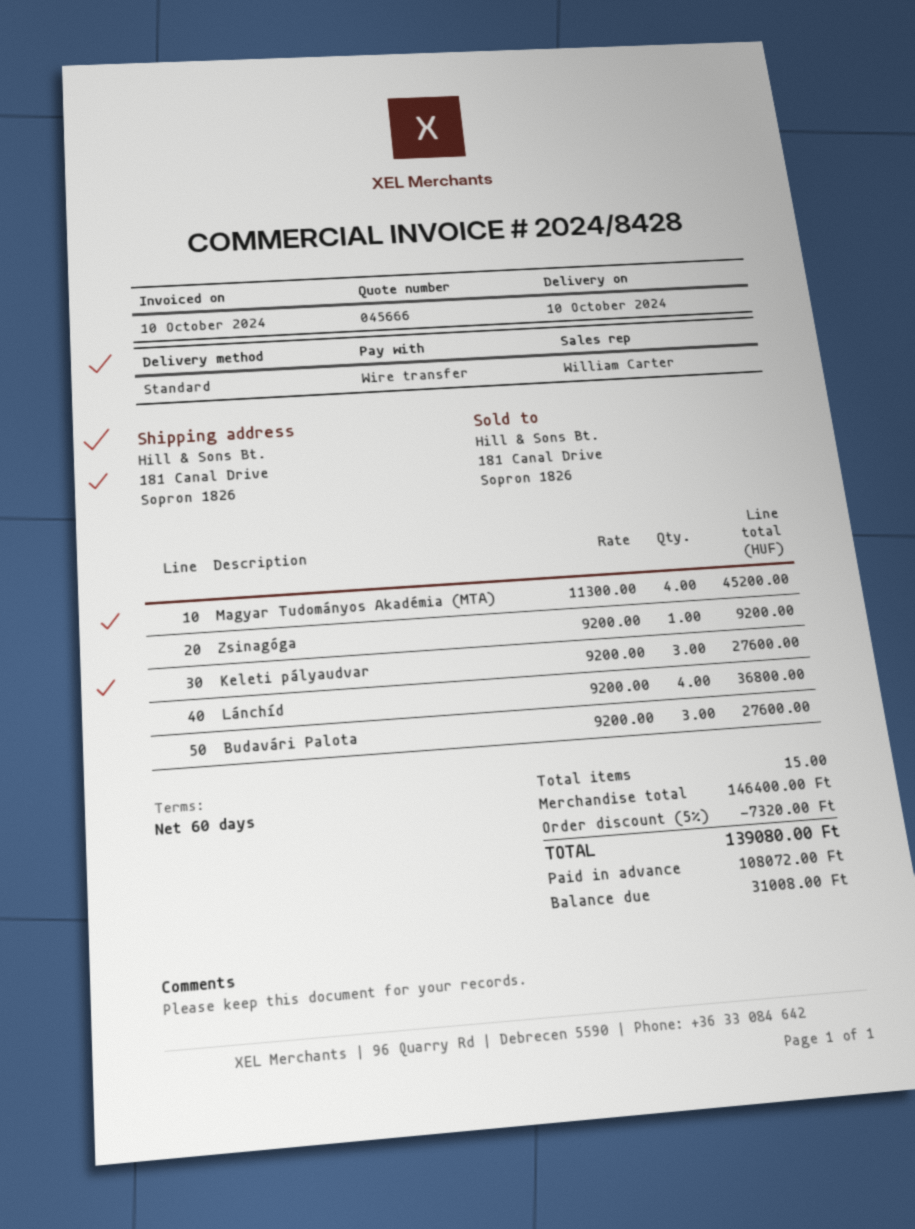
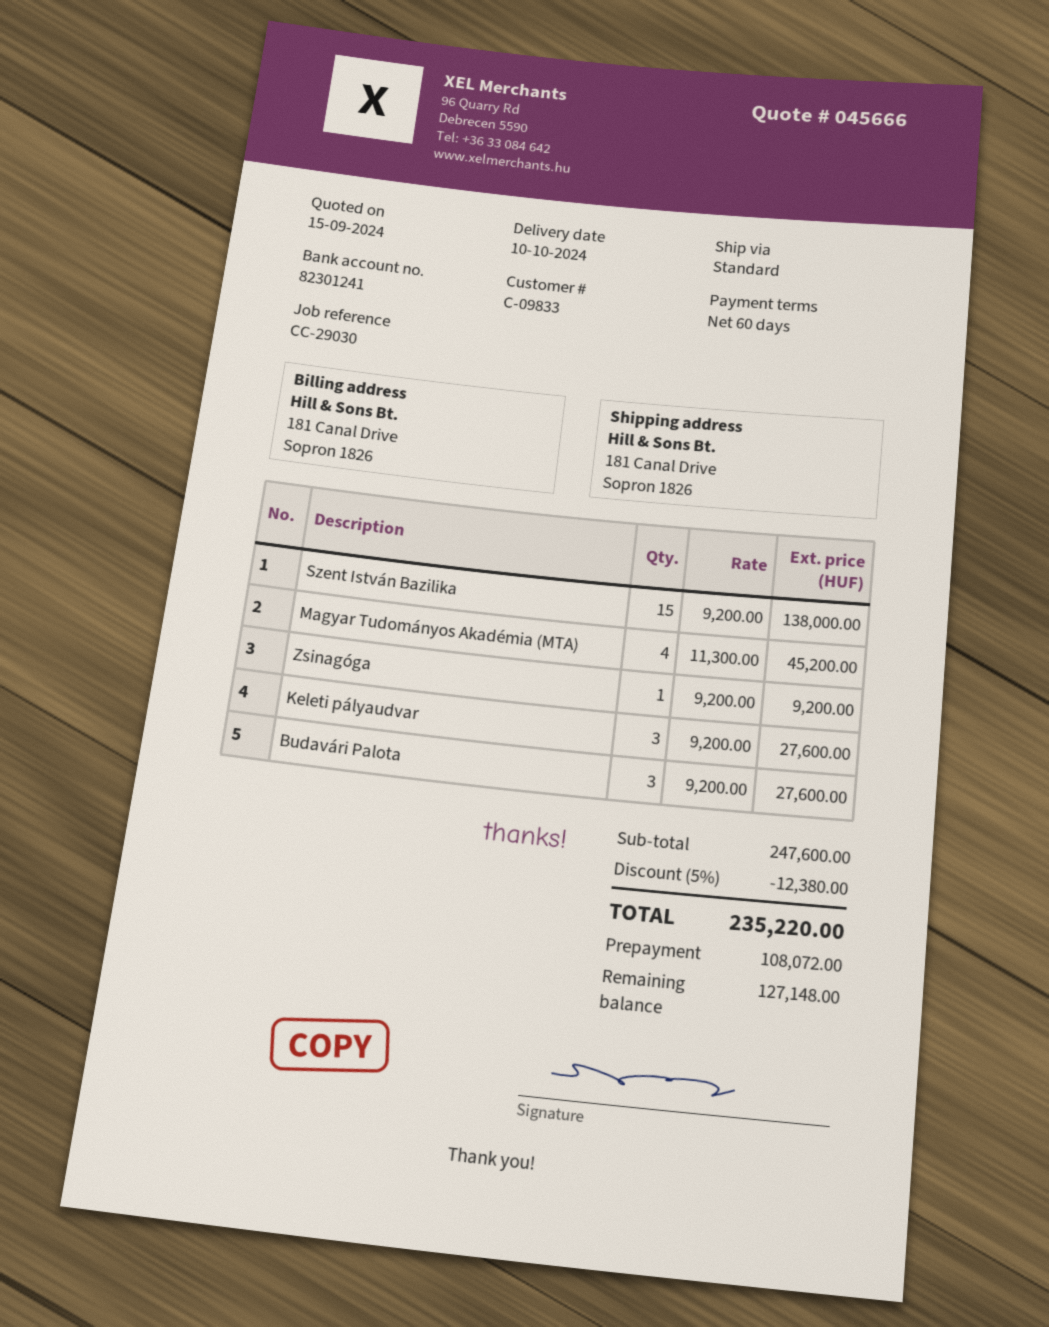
Lánchíd: 4 x 9200.00 = 36800.00 -> none
Szent István Bazilika: none -> 15 x 9200.00 = 138000.00
subtotal: 146400.00 -> 247600.00
discount: 5% = 7320.00 -> 5% = 12380.00
total: 139080.00 -> 235220.00
balance: 31008.00 -> 127148.00

